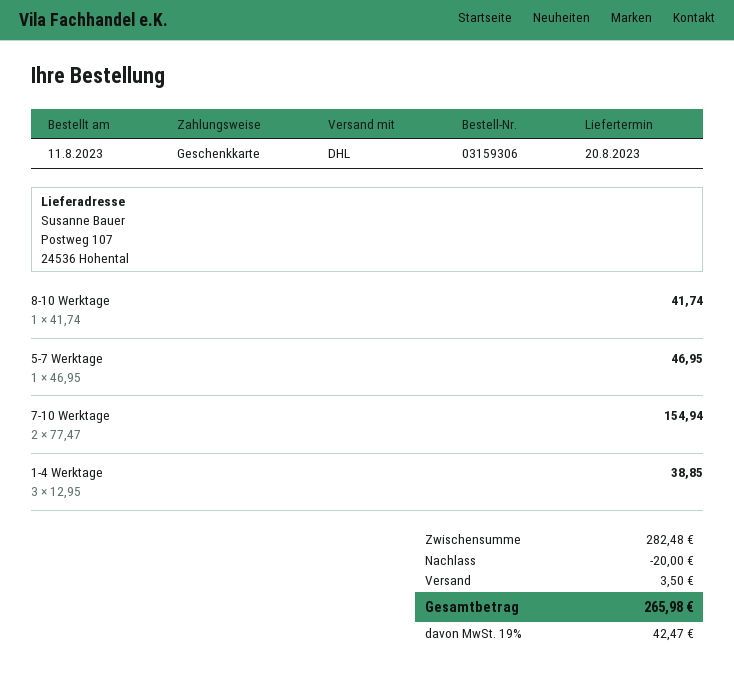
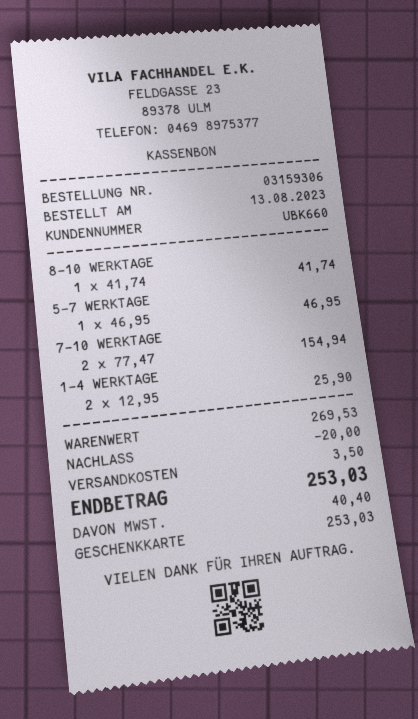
order date: 2023-08-11 -> 2023-08-13
1-4 Werktage: 3 x 12.95 = 38.85 -> 2 x 12.95 = 25.90
subtotal: 282.48 -> 269.53
tax: 42.47 -> 40.40
total: 265.98 -> 253.03

